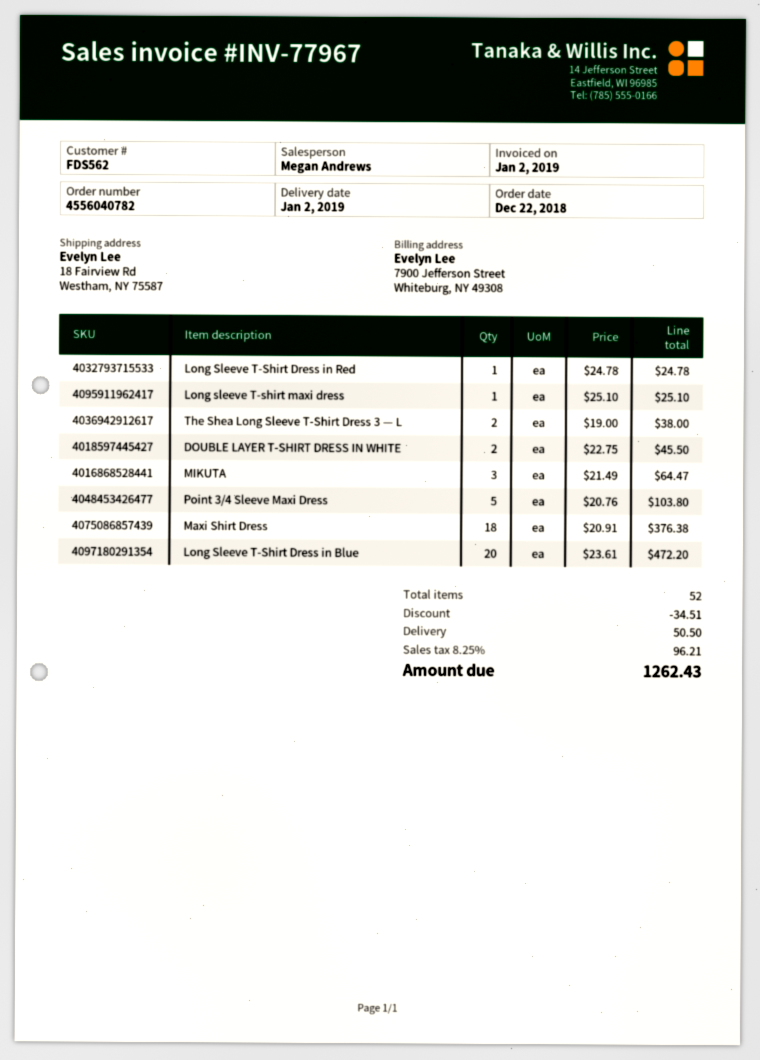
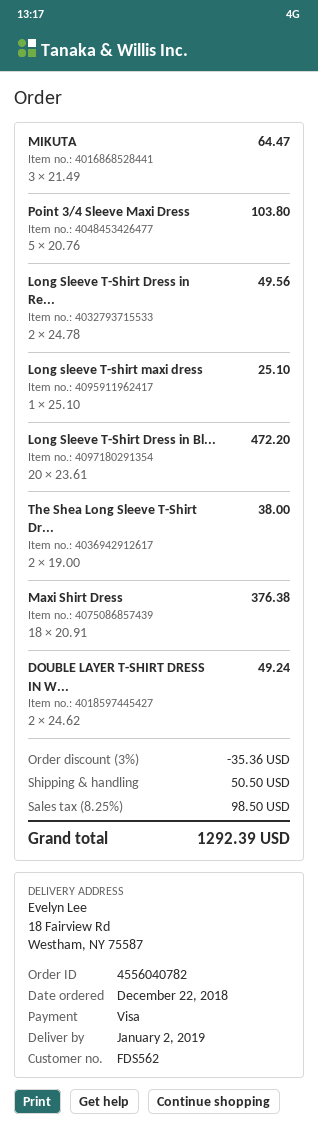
Long Sleeve T-Shirt Dress in Red: 1 x 24.78 = 24.78 -> 2 x 24.78 = 49.56
DOUBLE LAYER T-SHIRT DRESS IN WHITE: 2 x 22.75 = 45.50 -> 2 x 24.62 = 49.24
discount: 34.51 -> 35.36
tax: 8.25% = 96.21 -> 8.25% = 98.50
total: 1262.43 -> 1292.39

